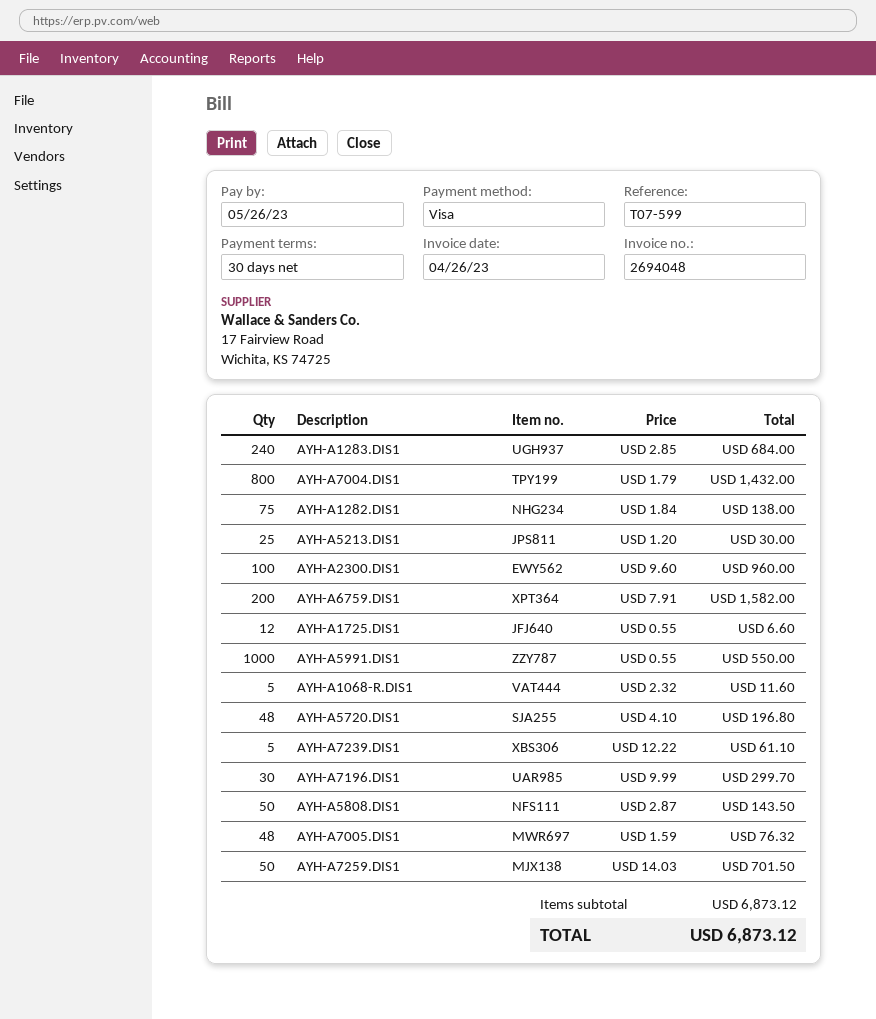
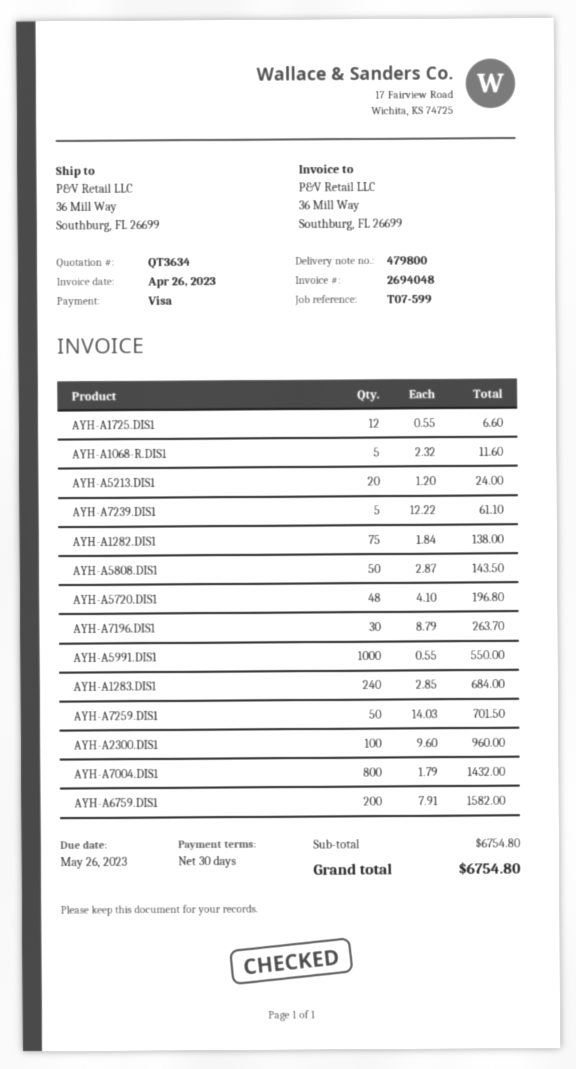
AYH-A5213.DIS1: 25 x 1.20 = 30.00 -> 20 x 1.20 = 24.00
AYH-A7196.DIS1: 30 x 9.99 = 299.70 -> 30 x 8.79 = 263.70
AYH-A7005.DIS1: 48 x 1.59 = 76.32 -> none
subtotal: 6873.12 -> 6754.80
total: 6873.12 -> 6754.80

